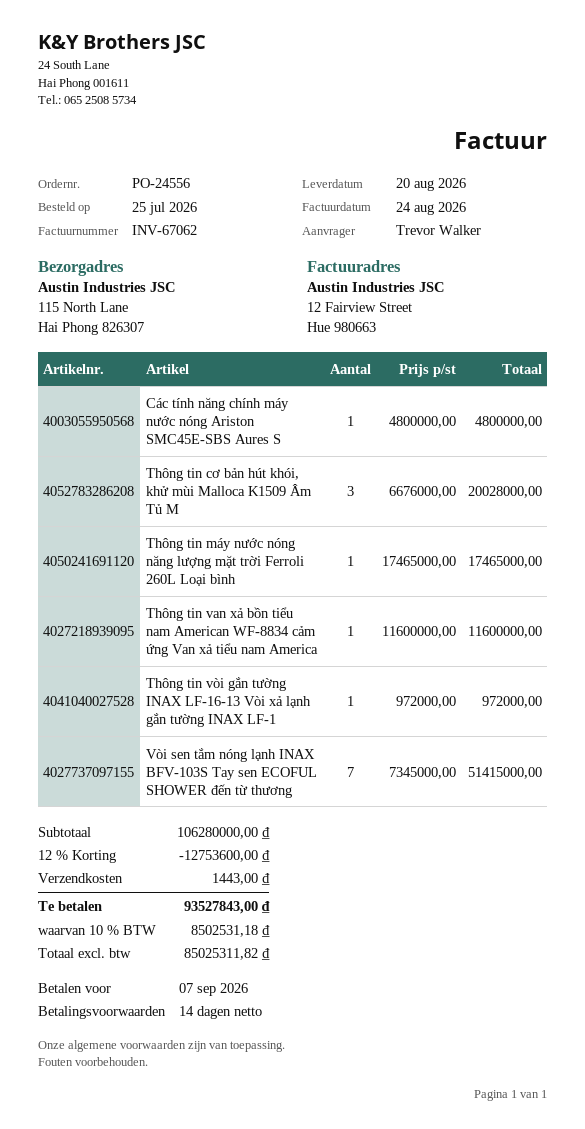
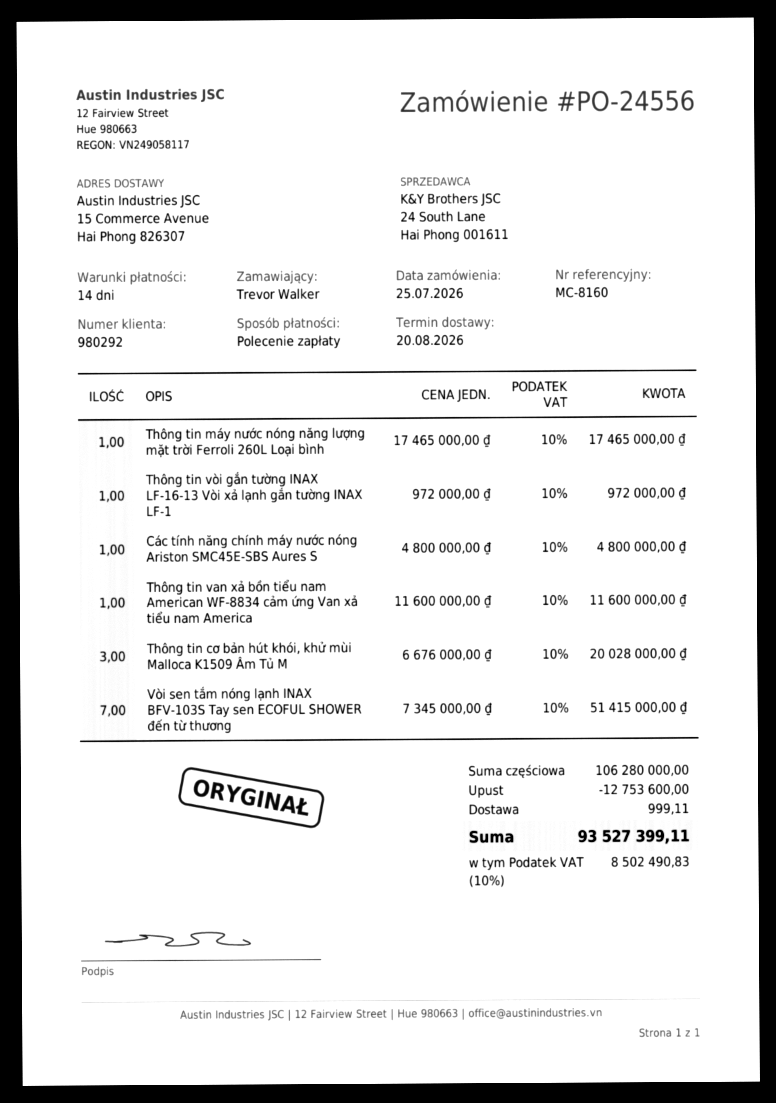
ship to: 115 North Lane, Hai Phong 826307 -> 15 Commerce Avenue, Hai Phong 826307
shipping: 1443.00 -> 999.11
tax: 10% = 8502531.18 -> 10% = 8502490.83
total: 93527843.00 -> 93527399.11

